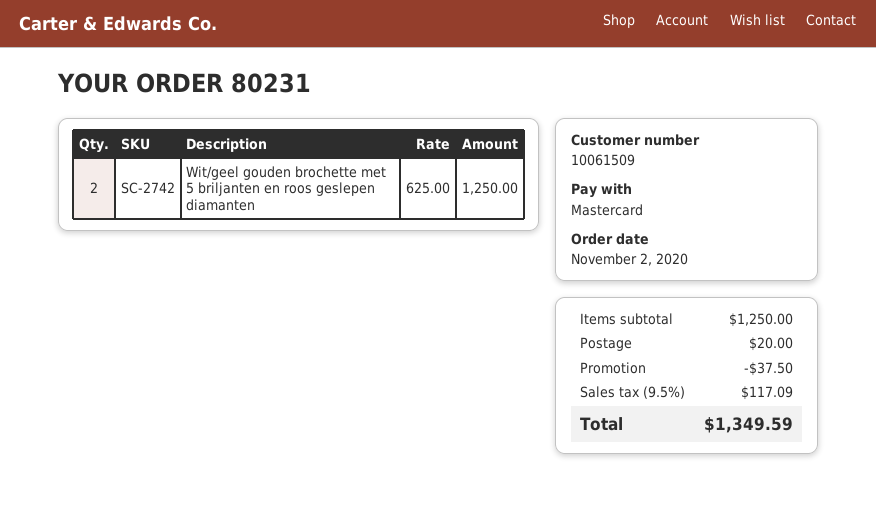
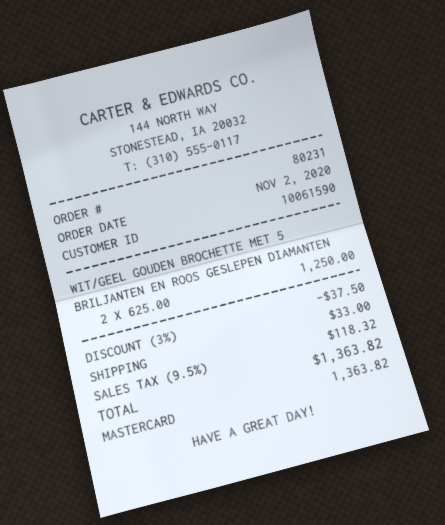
customer number: 10061509 -> 10061590
shipping: 20.00 -> 33.00
tax: 9.5% = 117.09 -> 9.5% = 118.32
total: 1349.59 -> 1363.82

